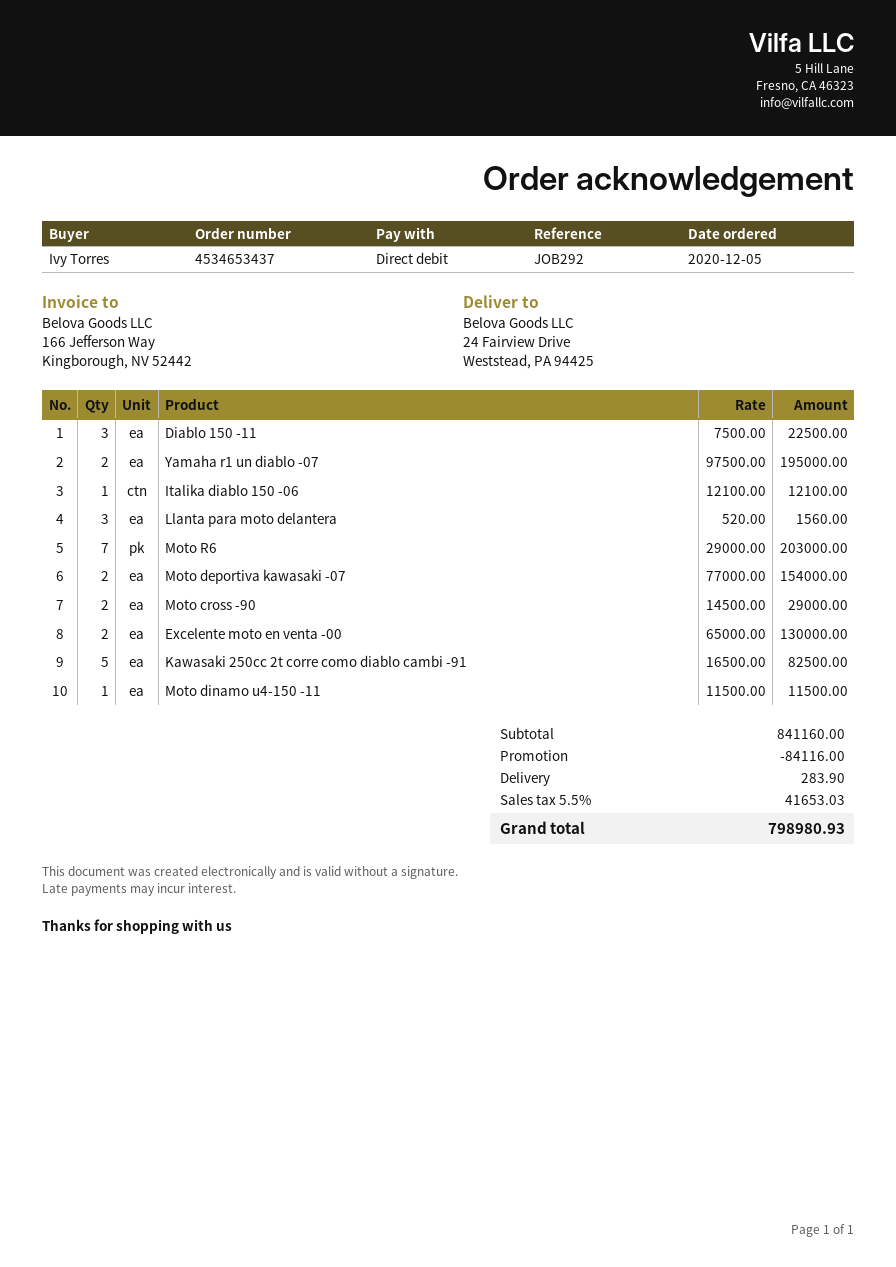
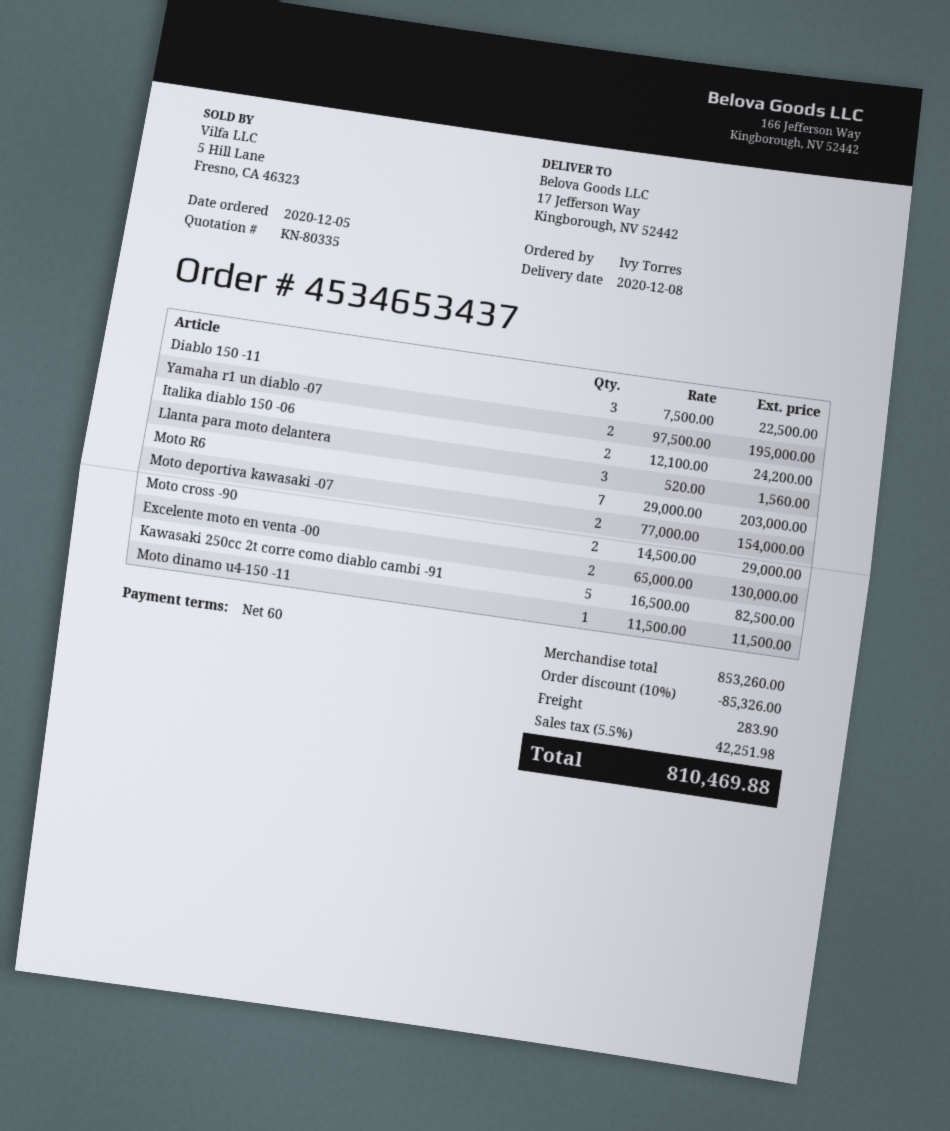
ship to: 24 Fairview Drive, Weststead, PA 94425 -> 17 Jefferson Way, Kingborough, NV 52442
Italika diablo 150 -06: 1 x 12100.00 = 12100.00 -> 2 x 12100.00 = 24200.00
subtotal: 841160.00 -> 853260.00
discount: 84116.00 -> 85326.00
tax: 5.5% = 41653.03 -> 5.5% = 42251.98
total: 798980.93 -> 810469.88

